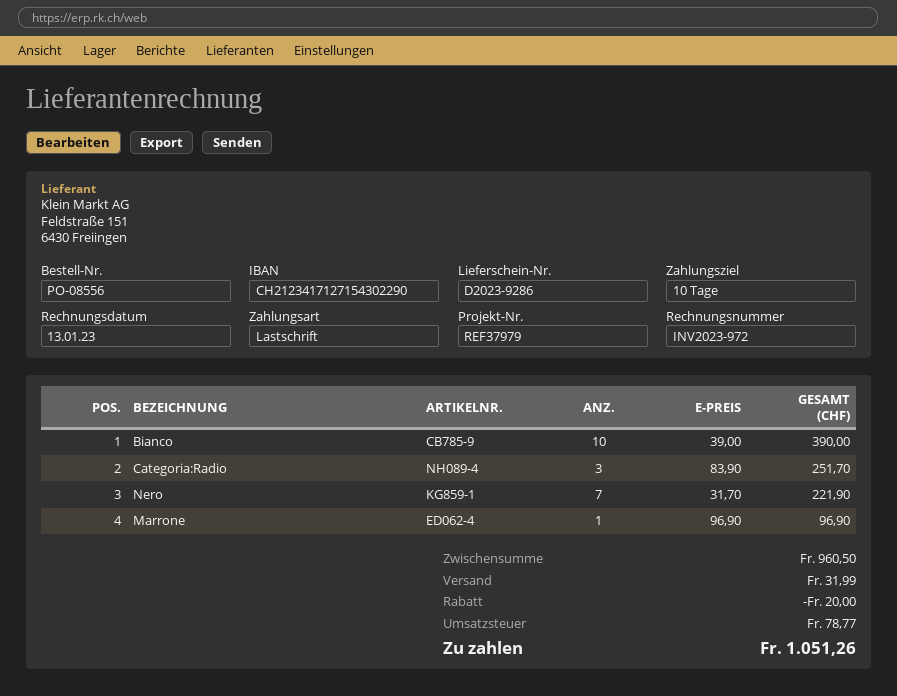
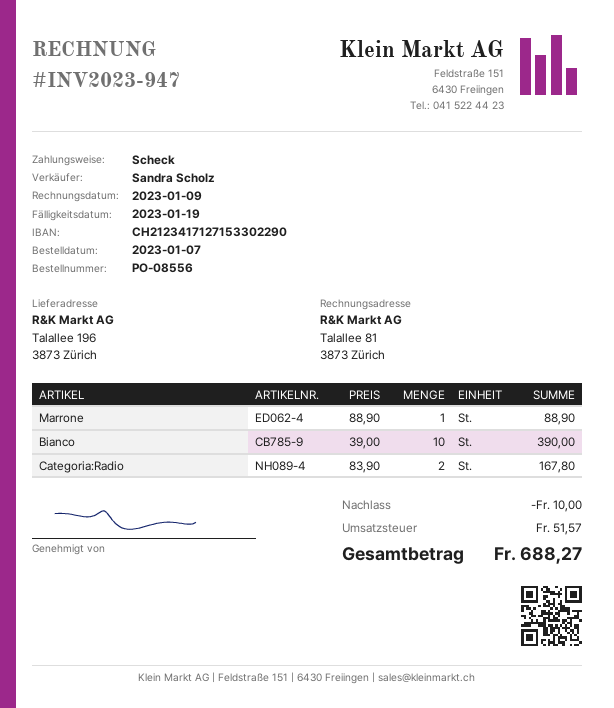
invoice number: INV2023-972 -> INV2023-947
invoice date: 2023-01-13 -> 2023-01-09
payment method: direct debit -> cheque
bank account: CH2123417127154302290 -> CH2123417127153302290
Categoria:Radio: 3 x 83.90 = 251.70 -> 2 x 83.90 = 167.80
Nero: 7 x 31.70 = 221.90 -> none
Marrone: 1 x 96.90 = 96.90 -> 1 x 88.90 = 88.90
discount: 20.00 -> 10.00
shipping: 31.99 -> none
tax: 78.77 -> 51.57
total: 1051.26 -> 688.27

